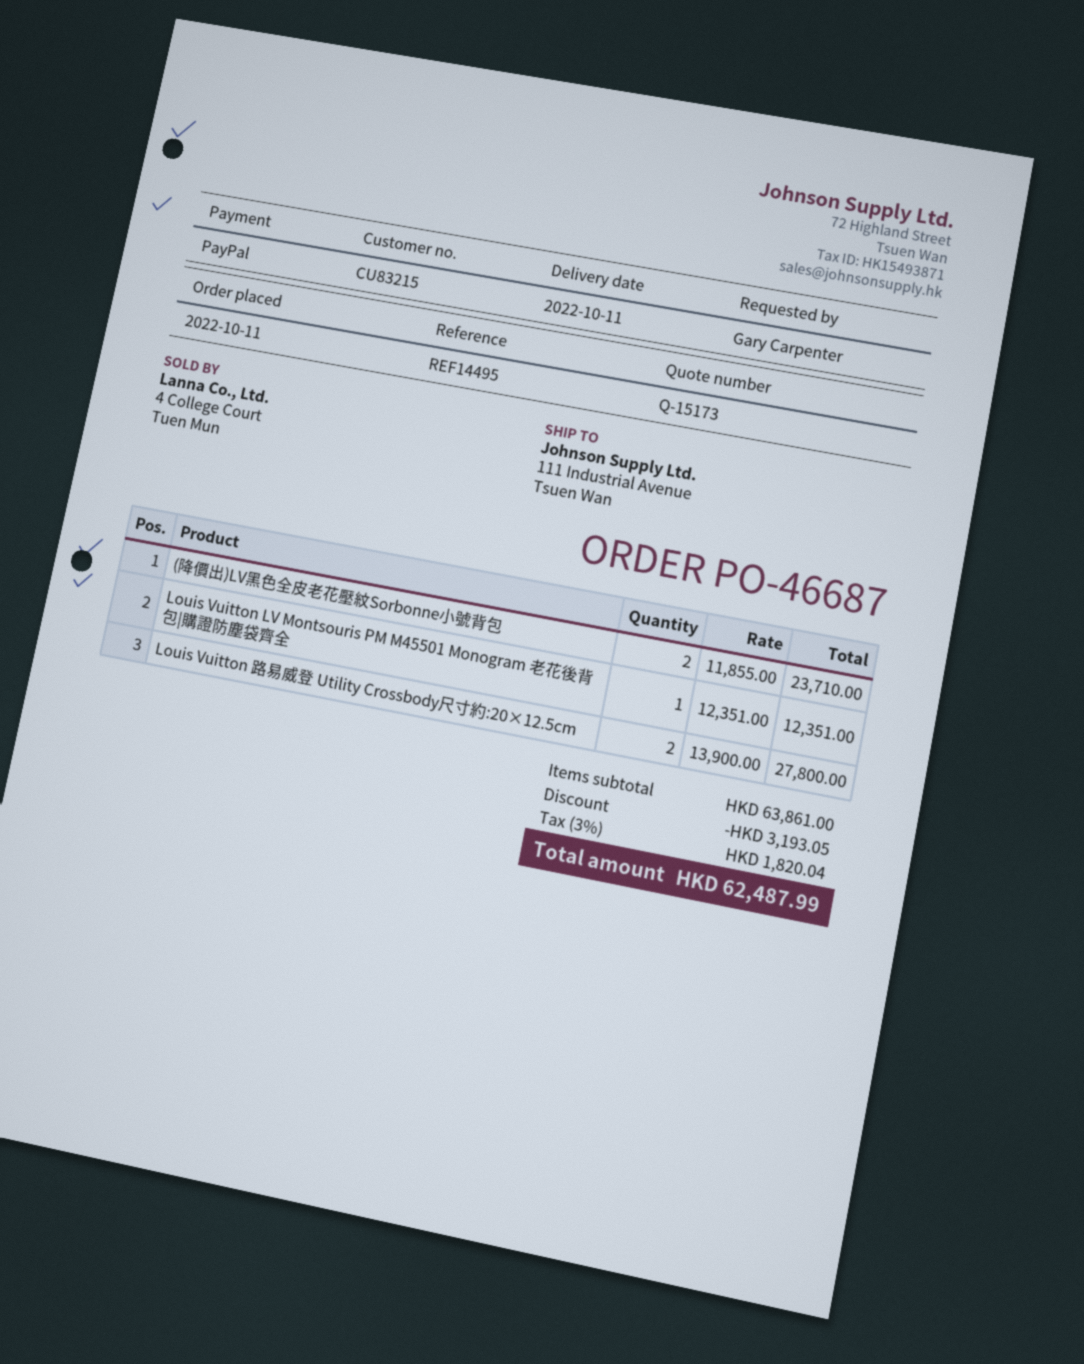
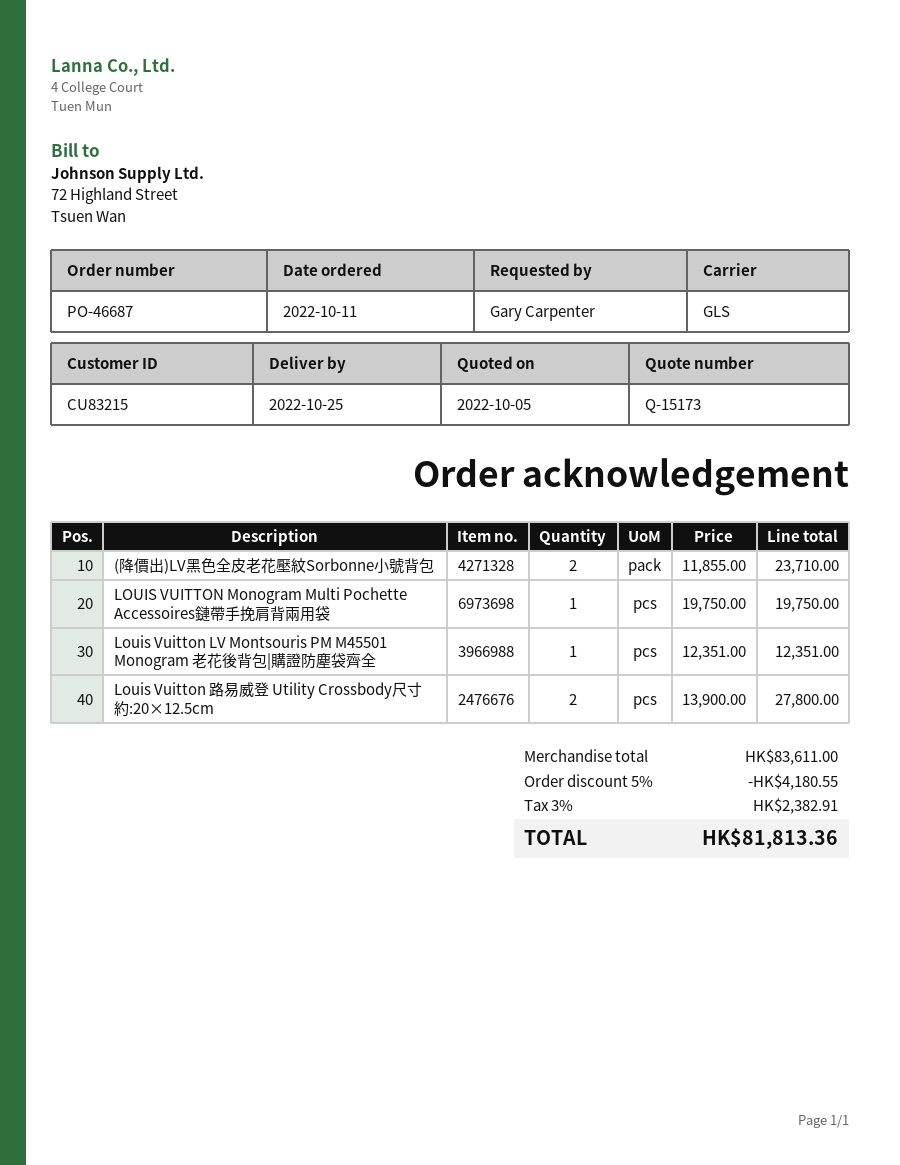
delivery date: 2022-10-11 -> 2022-10-25
LOUIS VUITTON Monogram Multi Pochette Accessoires鏈帶手挽肩背兩用袋: none -> 1 x 19750.00 = 19750.00
subtotal: 63861.00 -> 83611.00
discount: 3193.05 -> 4180.55
tax: 3% = 1820.04 -> 3% = 2382.91
total: 62487.99 -> 81813.36

